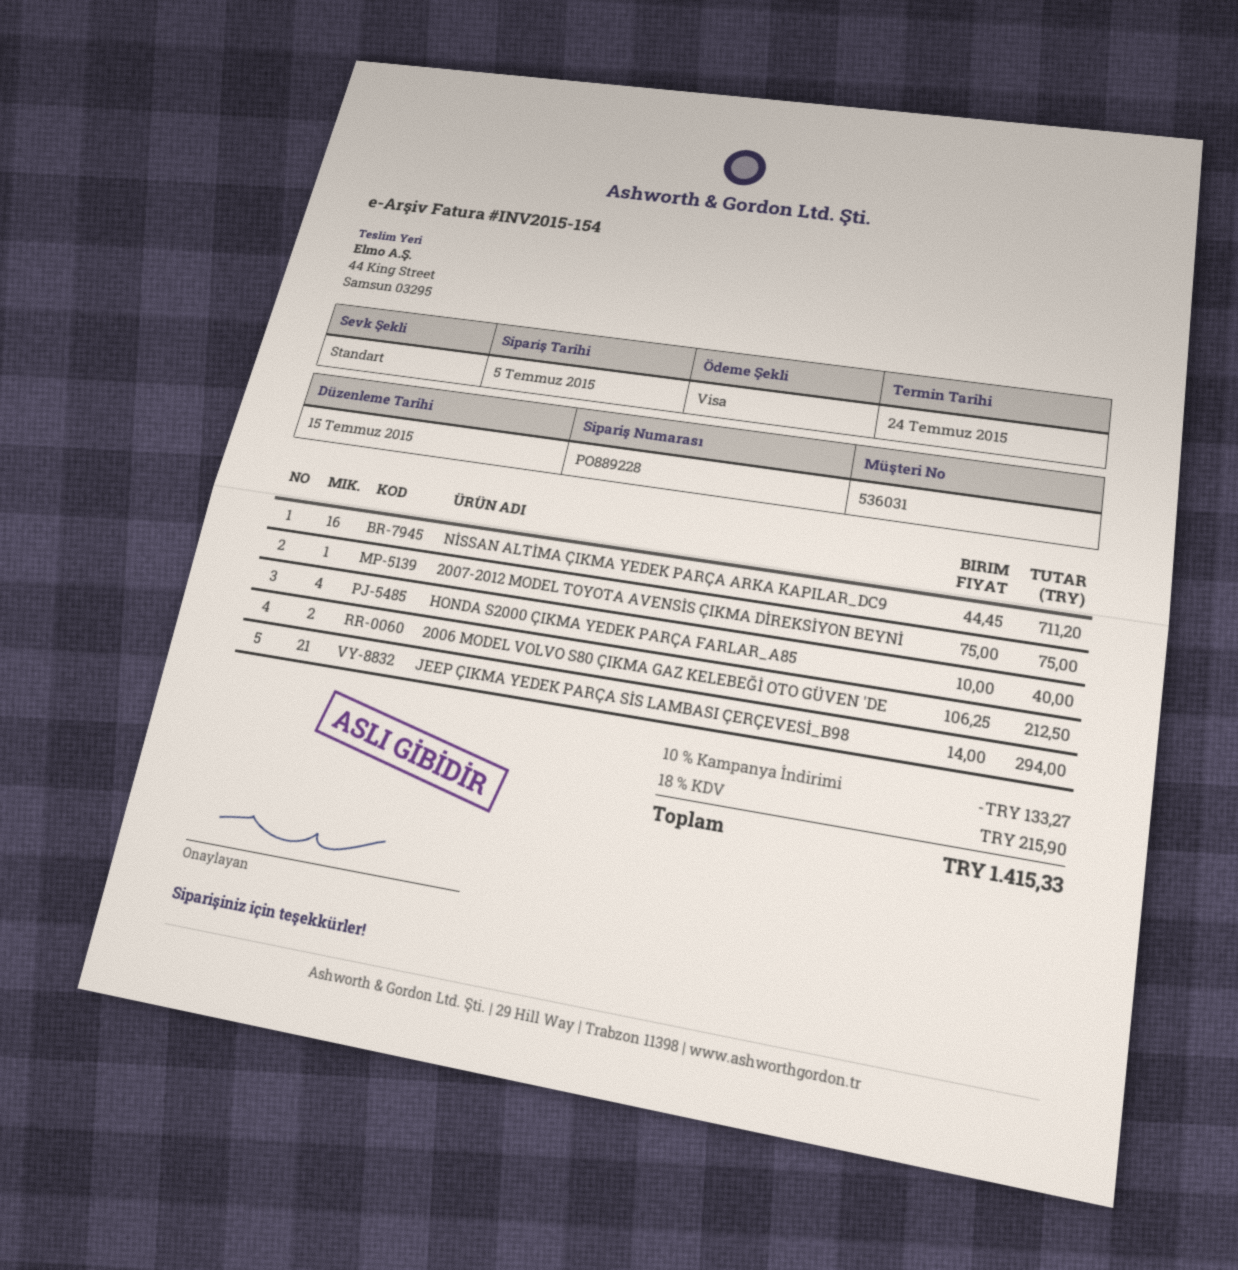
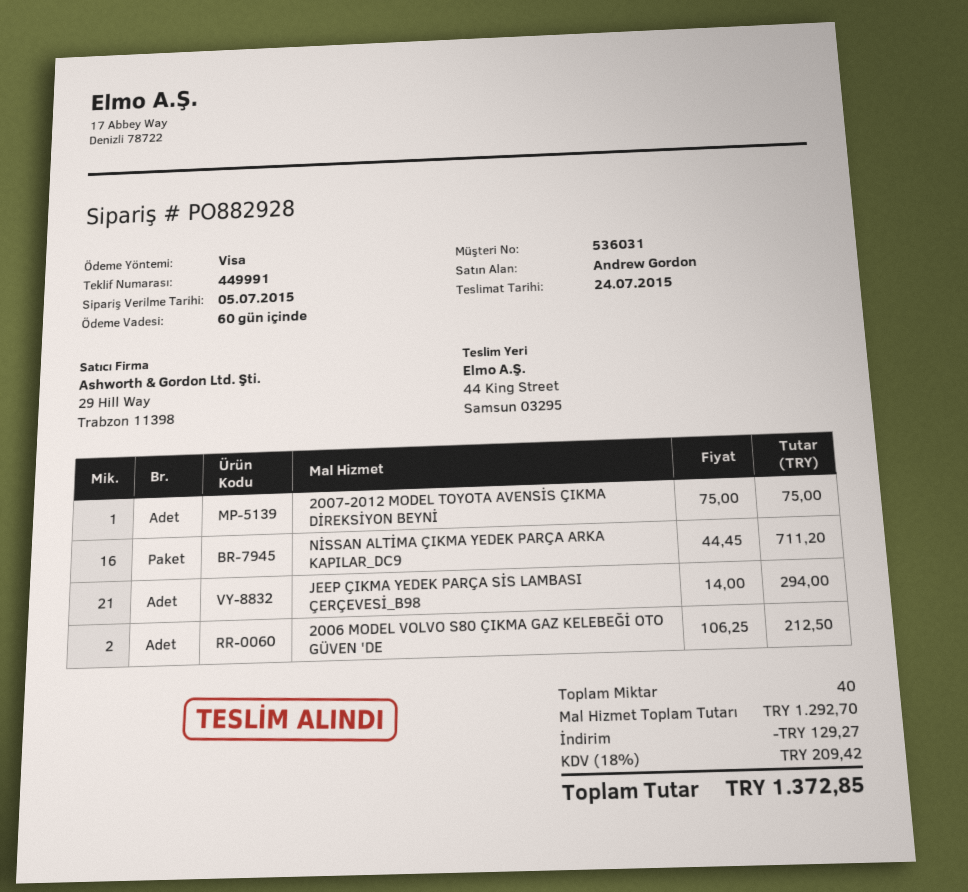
order number: PO889228 -> PO882928
HONDA S2000 ÇIKMA YEDEK PARÇA FARLAR_A85: 4 x 10.00 = 40.00 -> none
discount: 133.27 -> 129.27
tax: 18% = 215.90 -> 18% = 209.42
total: 1415.33 -> 1372.85

